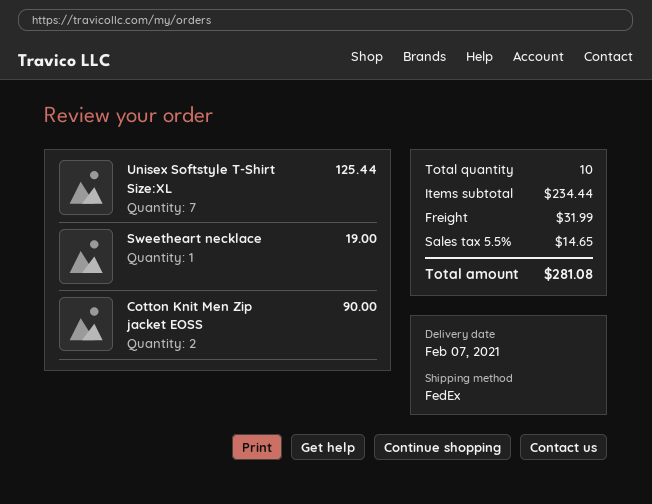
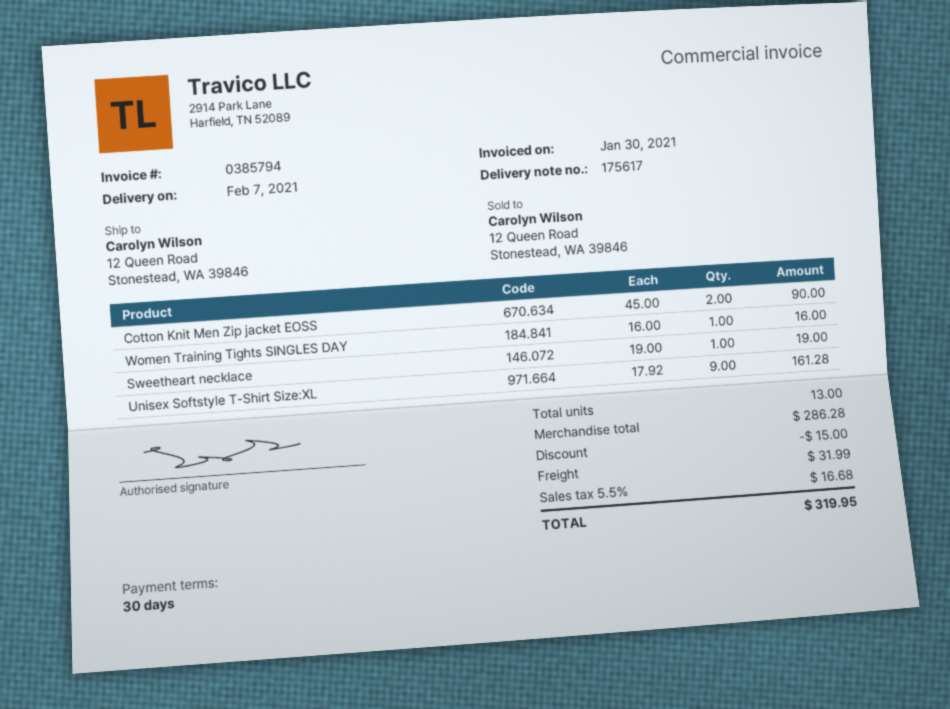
Unisex Softstyle T-Shirt Size:XL: 7 for 125.44 -> 9 for 161.28
Women Training Tights SINGLES DAY: none -> 1 for 16.00
total quantity: 10 -> 13
subtotal: 234.44 -> 286.28
discount: none -> 15.00
tax: 5.5% = 14.65 -> 5.5% = 16.68
total: 281.08 -> 319.95

